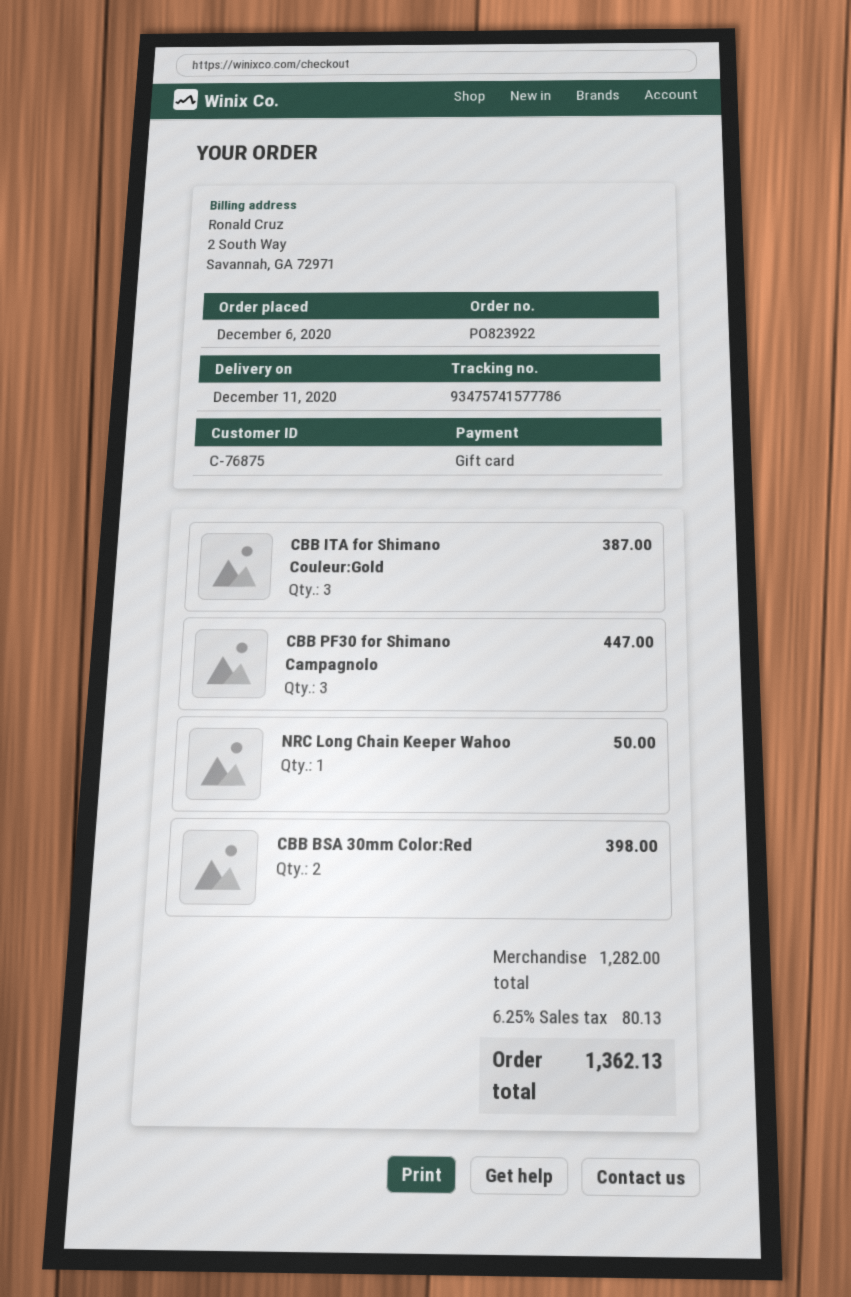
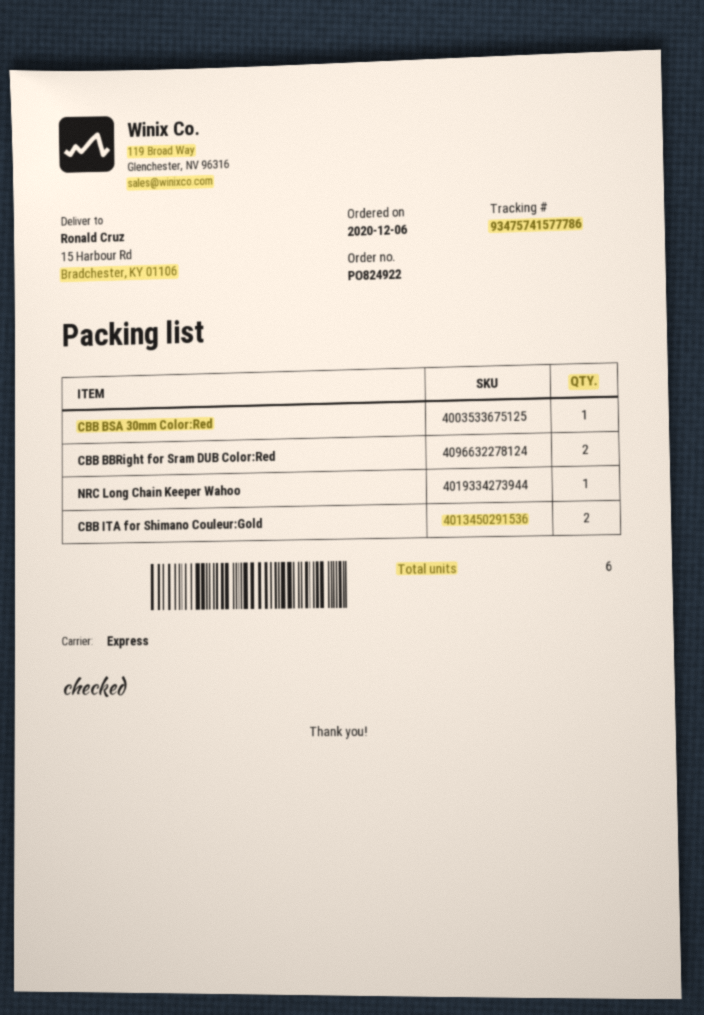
order number: PO823922 -> PO824922
CBB ITA for Shimano Couleur:Gold: 3 -> 2
CBB PF30 for Shimano Campagnolo: 3 -> none
CBB BSA 30mm Color:Red: 2 -> 1
CBB BBRight for Sram DUB Color:Red: none -> 2

